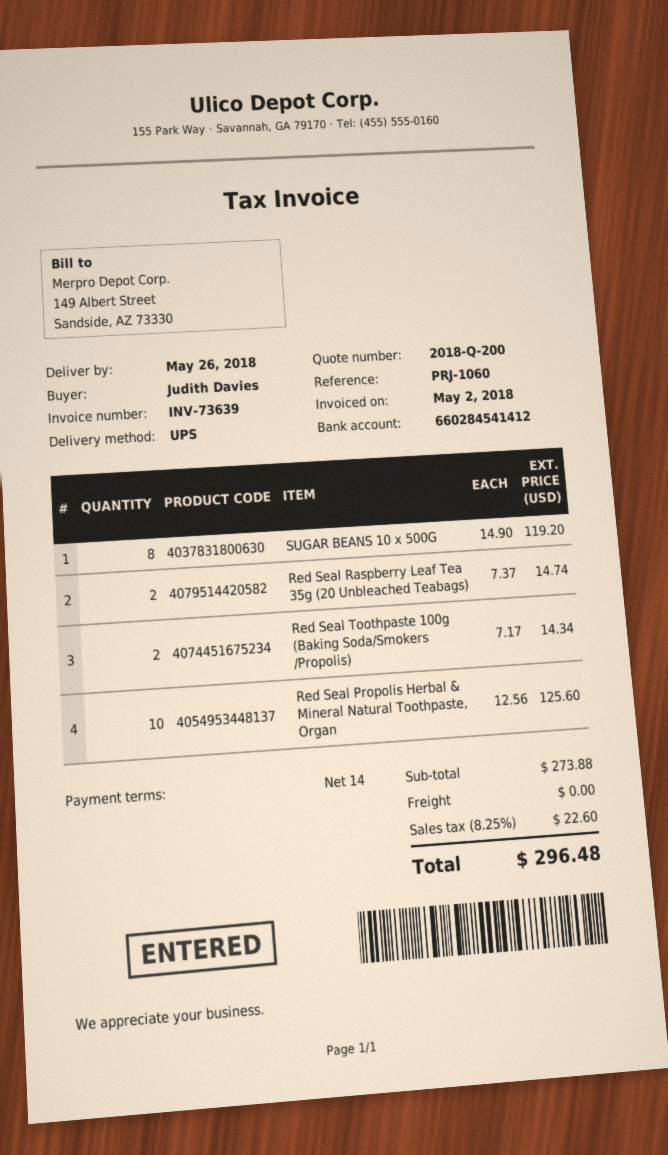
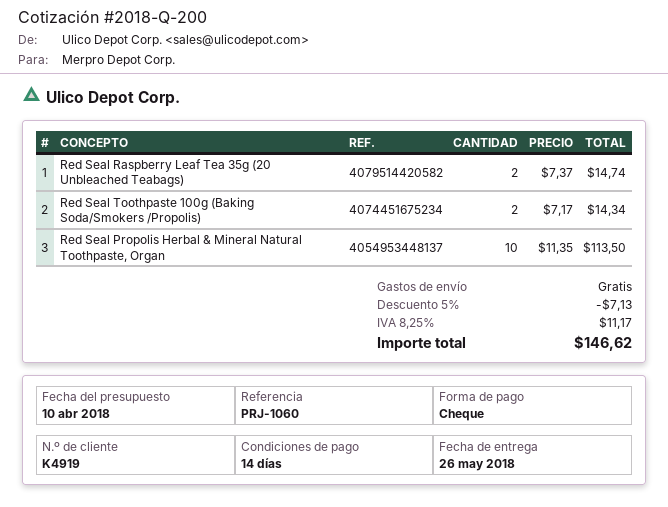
SUGAR BEANS 10 x 500G: 8 x 14.90 = 119.20 -> none
Red Seal Propolis Herbal & Mineral Natural Toothpaste, Organ: 10 x 12.56 = 125.60 -> 10 x 11.35 = 113.50
discount: none -> 5% = 7.13
tax: 8.25% = 22.60 -> 8.25% = 11.17
total: 296.48 -> 146.62

